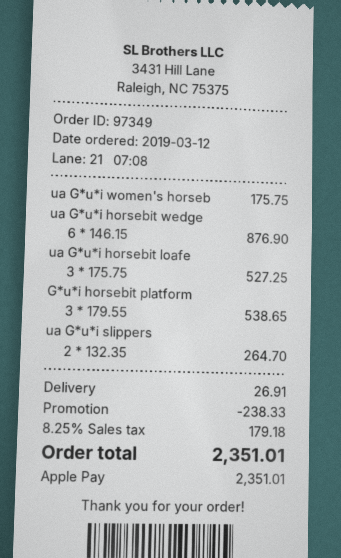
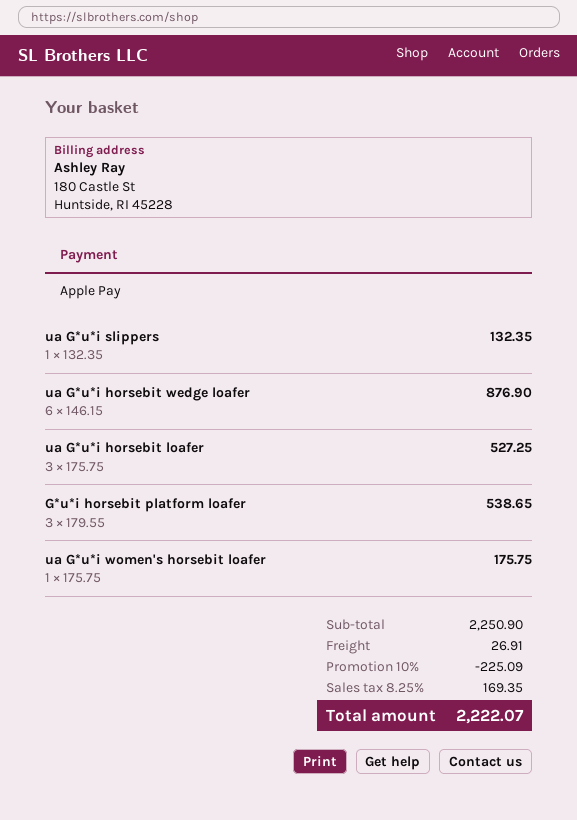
ua G*u*i slippers: 2 x 132.35 = 264.70 -> 1 x 132.35 = 132.35
discount: 238.33 -> 225.09
tax: 8.25% = 179.18 -> 8.25% = 169.35
total: 2351.01 -> 2222.07

